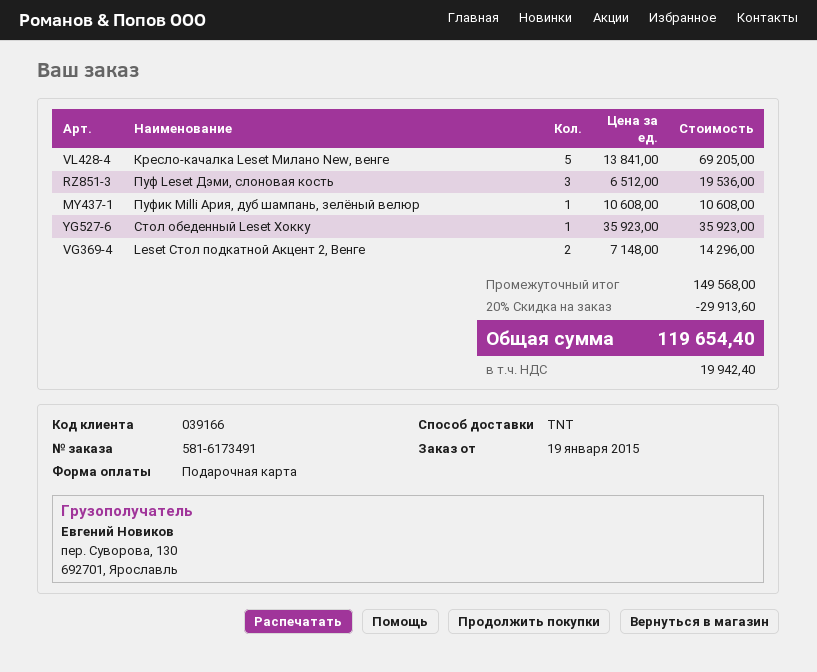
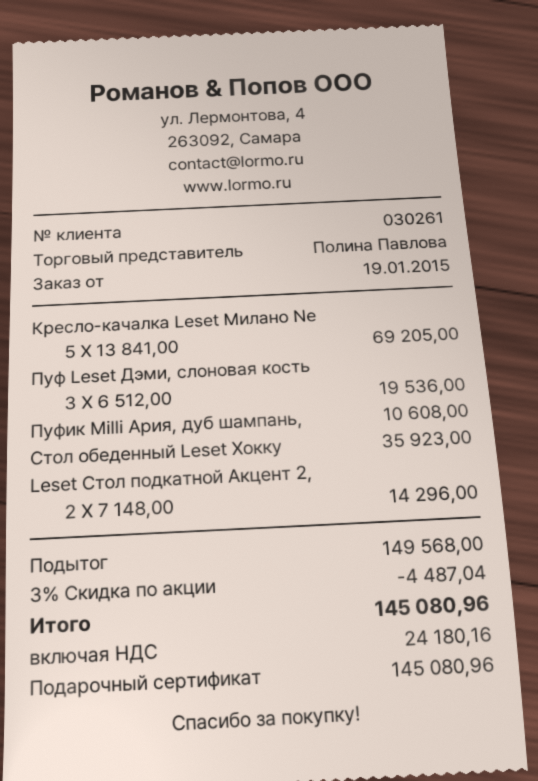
customer number: 039166 -> 030261
discount: 20% = 29913.60 -> 3% = 4487.04
tax: 19942.40 -> 24180.16
total: 119654.40 -> 145080.96

